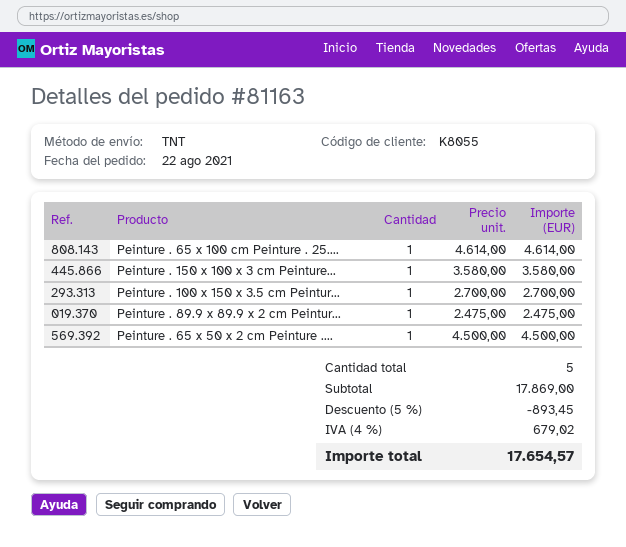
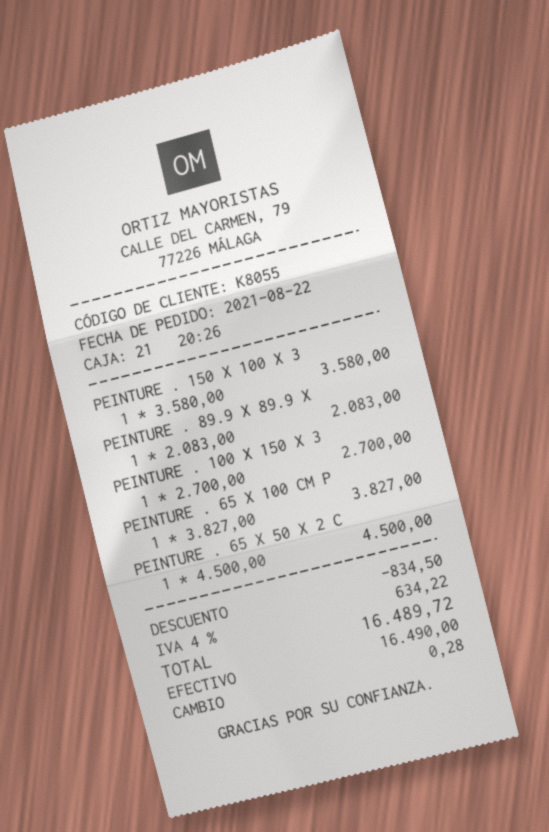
Peinture . 65 x 100 cm Peinture . 25....: 1 x 4614.00 = 4614.00 -> 1 x 3827.00 = 3827.00
Peinture . 89.9 x 89.9 x 2 cm Peintur...: 1 x 2475.00 = 2475.00 -> 1 x 2083.00 = 2083.00
discount: 893.45 -> 834.50
tax: 4% = 679.02 -> 4% = 634.22
total: 17654.57 -> 16489.72

